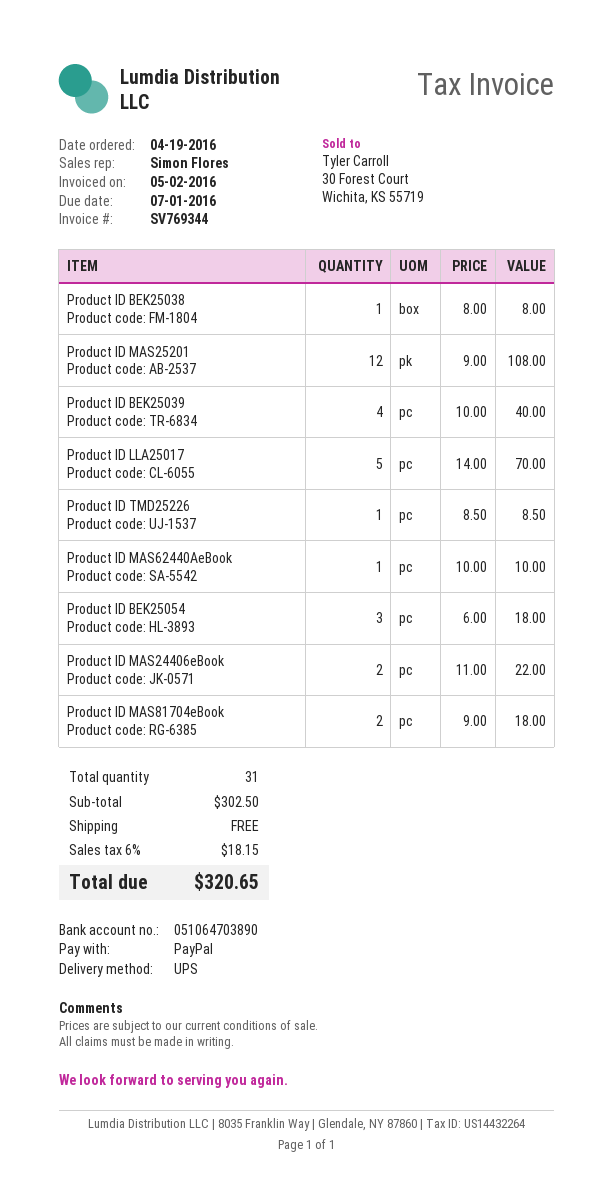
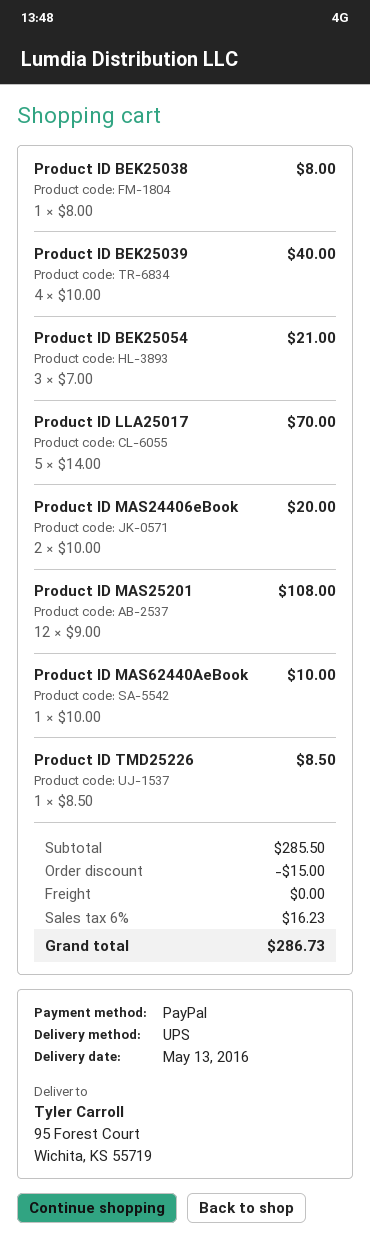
Product ID BEK25054: 3 x 6.00 = 18.00 -> 3 x 7.00 = 21.00
Product ID MAS24406eBook: 2 x 11.00 = 22.00 -> 2 x 10.00 = 20.00
Product ID MAS81704eBook: 2 x 9.00 = 18.00 -> none
subtotal: 302.50 -> 285.50
discount: none -> 15.00
tax: 6% = 18.15 -> 6% = 16.23
total: 320.65 -> 286.73

